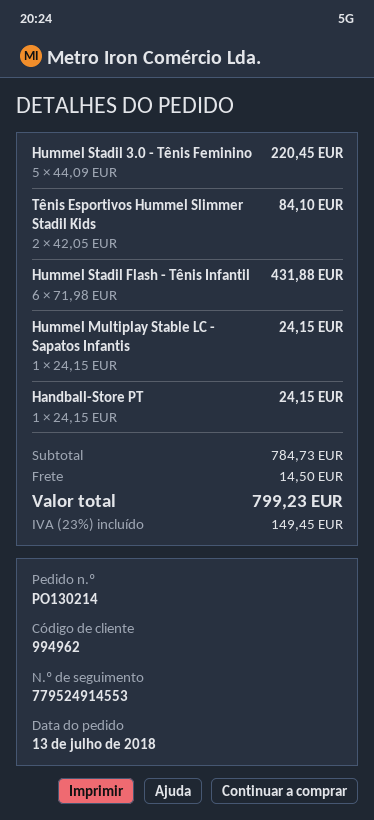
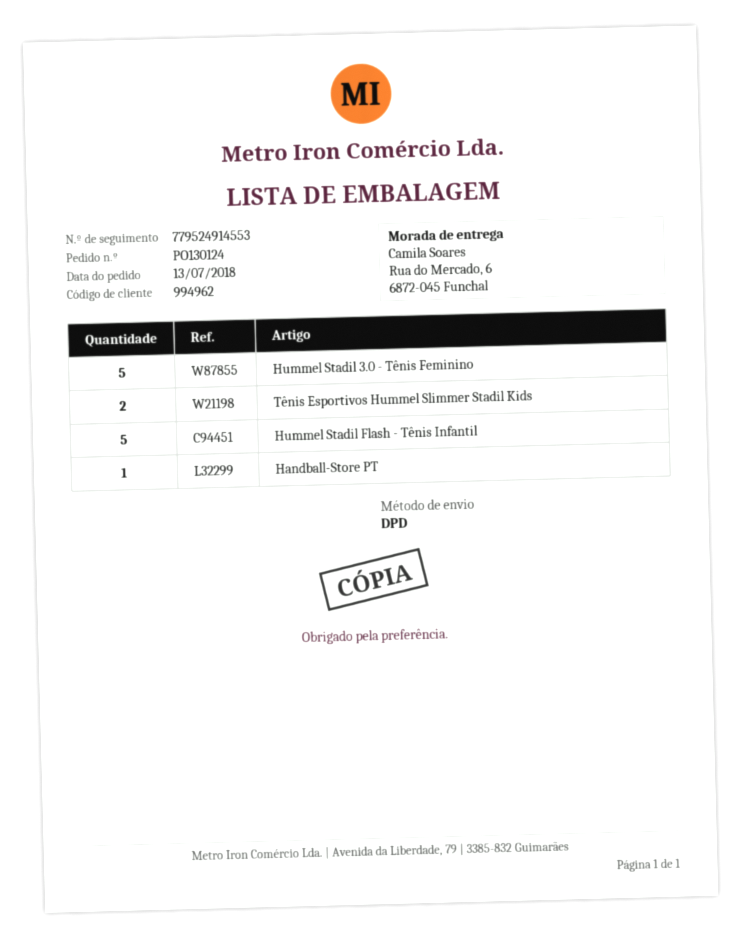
order number: PO130214 -> PO130124
Hummel Stadil Flash - Tênis Infantil: 6 -> 5
Hummel Multiplay Stable LC - Sapatos Infantis: 1 -> none

